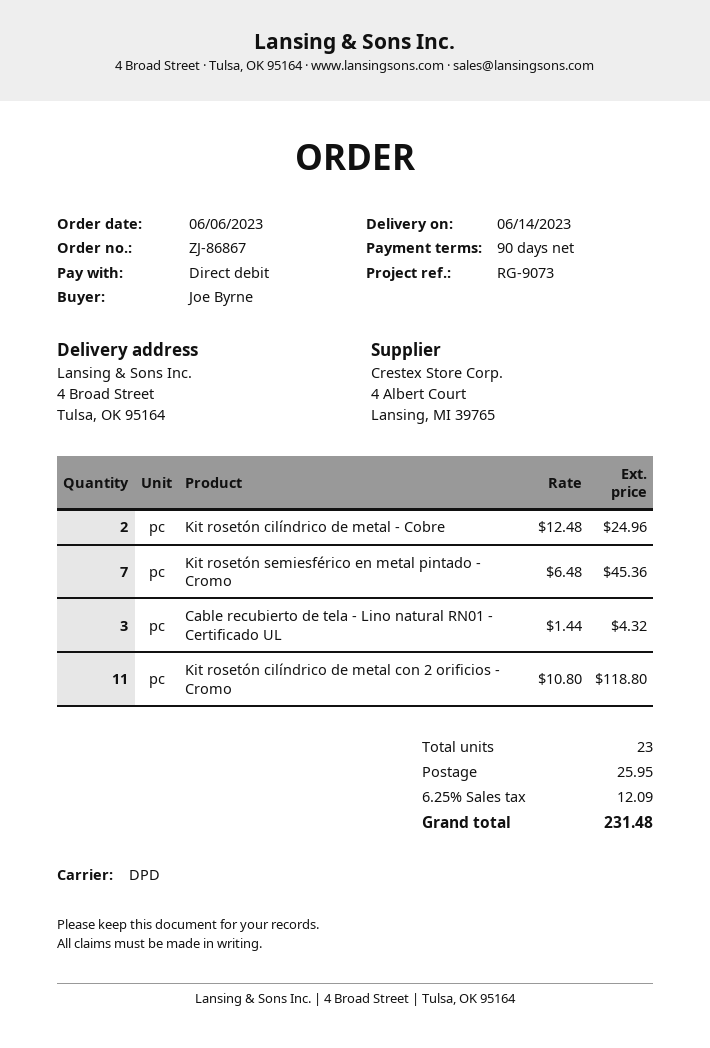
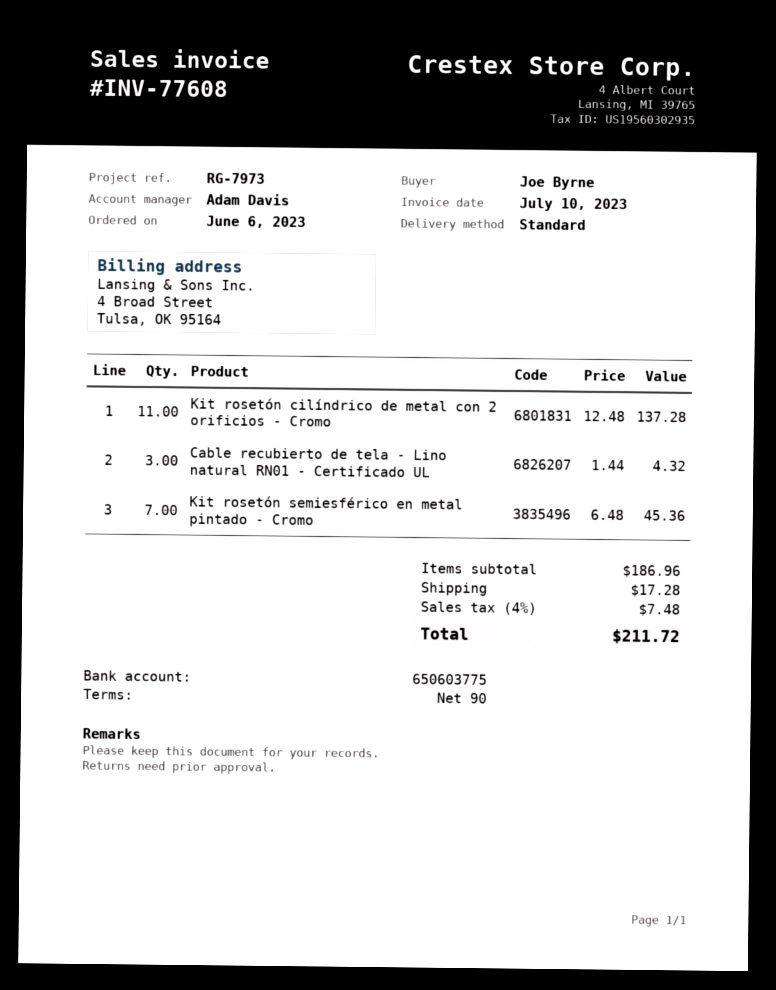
reference: RG-9073 -> RG-7973
shipping method: DPD -> standard
Kit rosetón cilíndrico de metal - Cobre: 2 x 12.48 = 24.96 -> none
Kit rosetón cilíndrico de metal con 2 orificios - Cromo: 11 x 10.80 = 118.80 -> 11 x 12.48 = 137.28
shipping: 25.95 -> 17.28
tax: 6.25% = 12.09 -> 4% = 7.48
total: 231.48 -> 211.72

